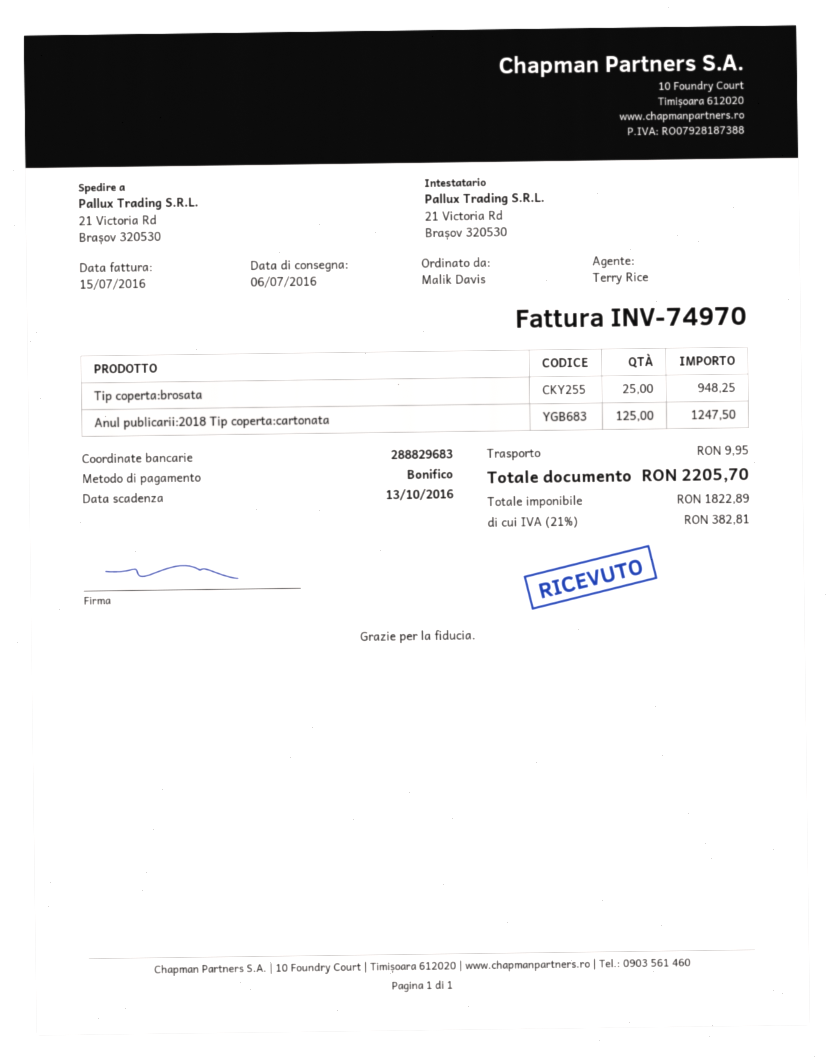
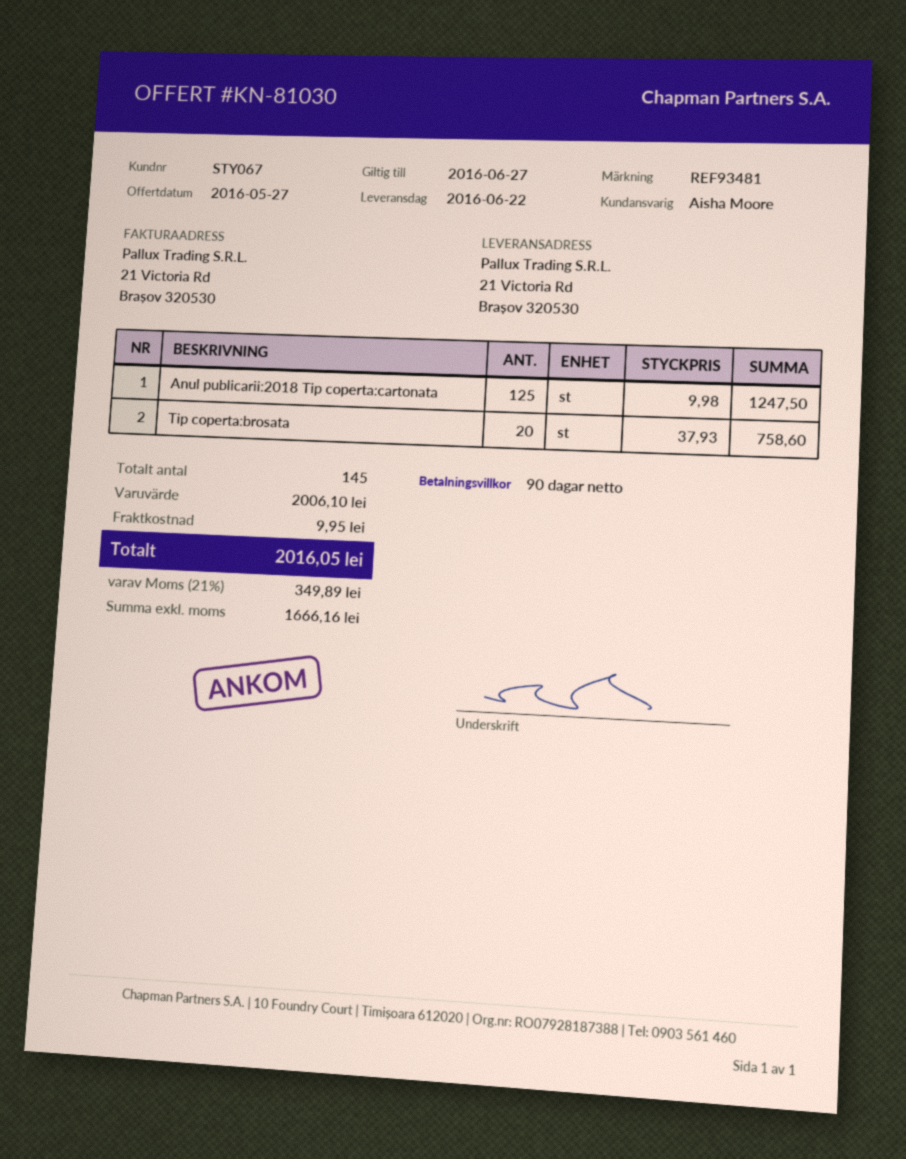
delivery date: 2016-07-06 -> 2016-06-22
sales rep: Terry Rice -> Aisha Moore
Tip coperta:brosata: 25 for 948.25 -> 20 for 758.60
net: 1822.89 -> 1666.16
tax: 21% = 382.81 -> 21% = 349.89
total: 2205.70 -> 2016.05

